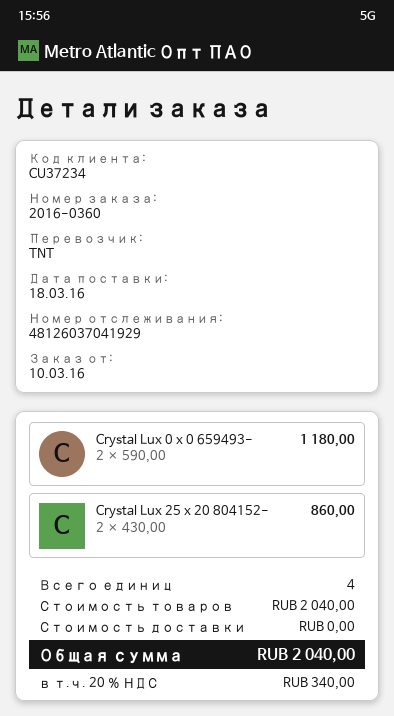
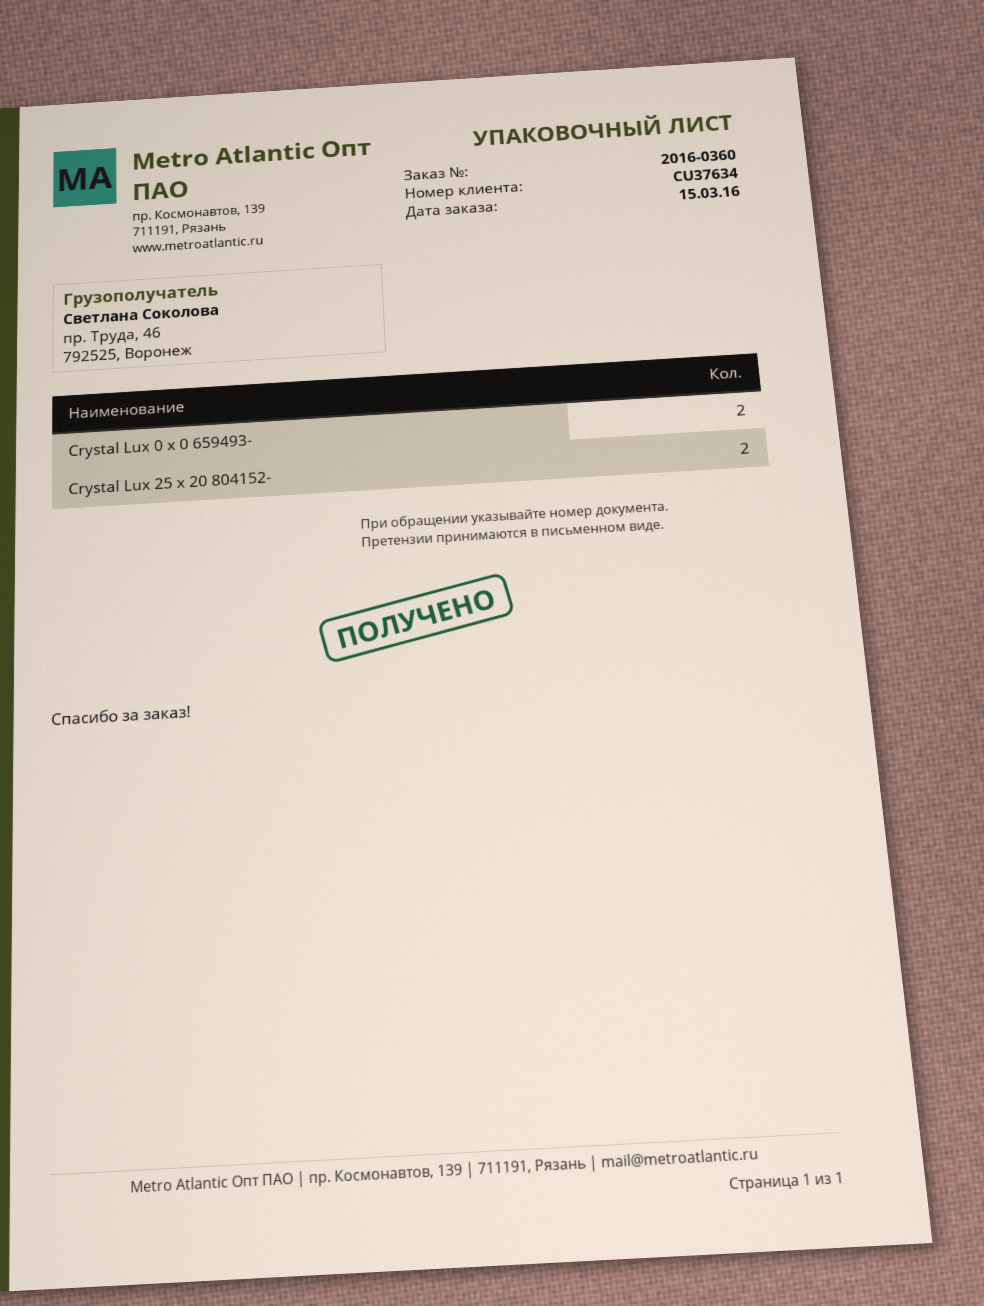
order date: 2016-03-10 -> 2016-03-15
customer number: CU37234 -> CU37634

